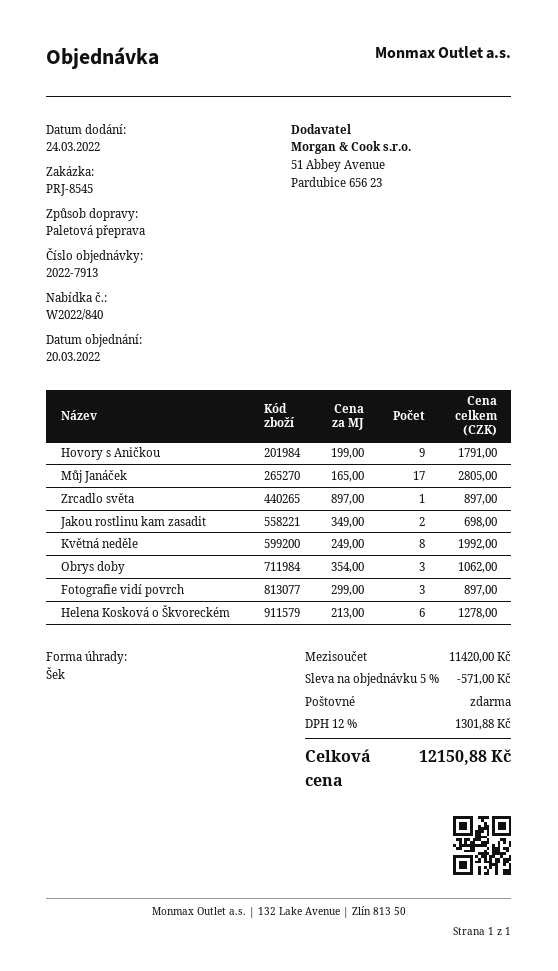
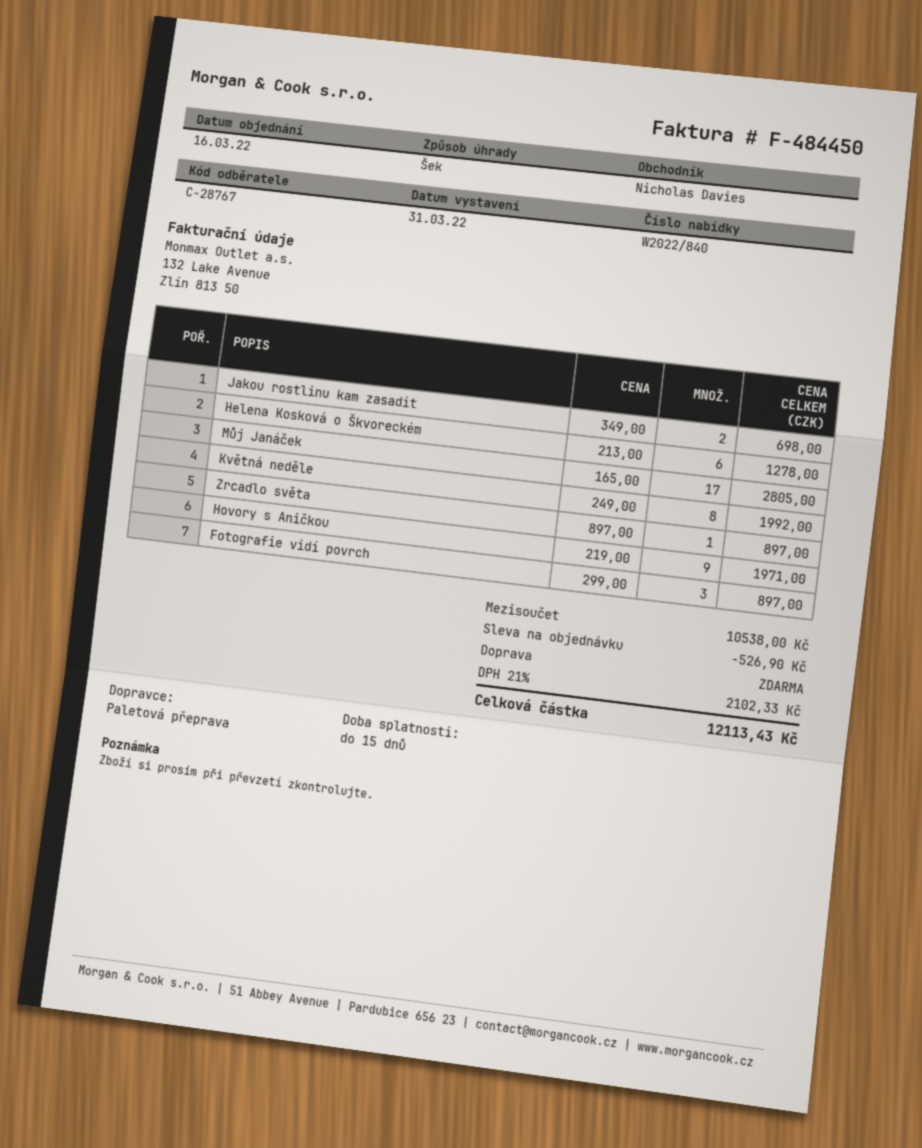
order date: 2022-03-20 -> 2022-03-16
Hovory s Aničkou: 9 x 199.00 = 1791.00 -> 9 x 219.00 = 1971.00
Obrys doby: 3 x 354.00 = 1062.00 -> none
subtotal: 11420.00 -> 10538.00
discount: 571.00 -> 526.90
tax: 12% = 1301.88 -> 21% = 2102.33
total: 12150.88 -> 12113.43

